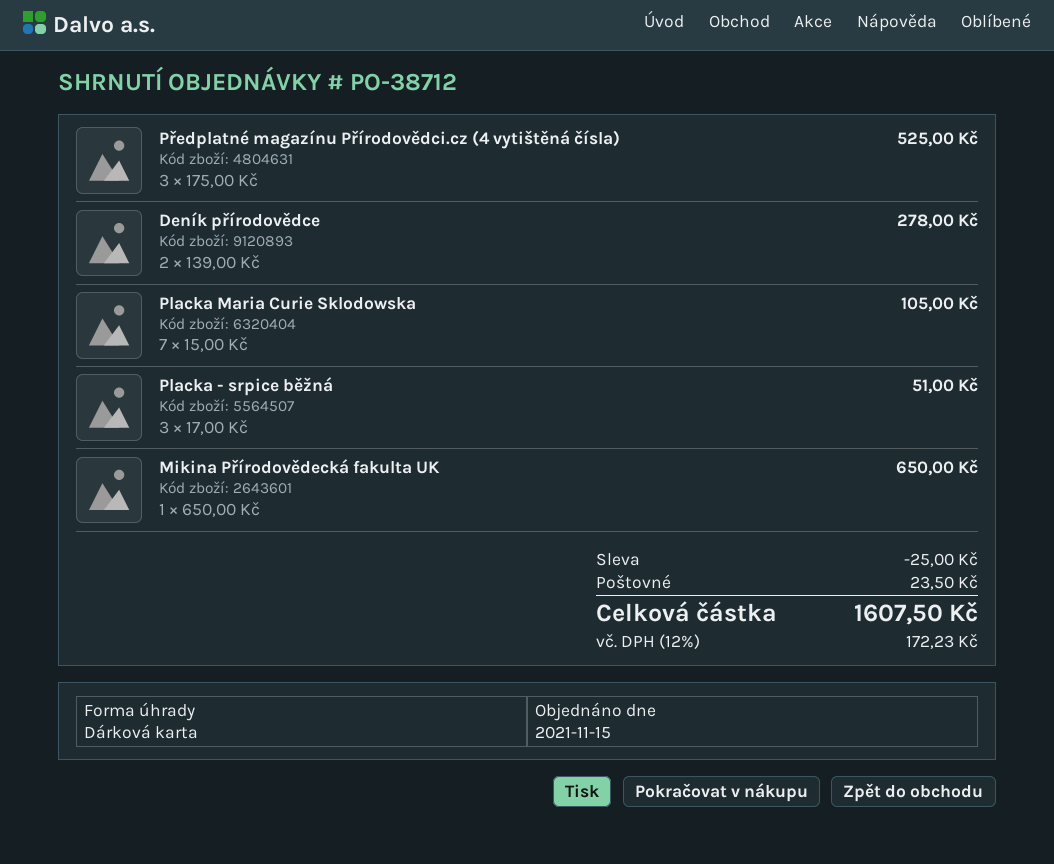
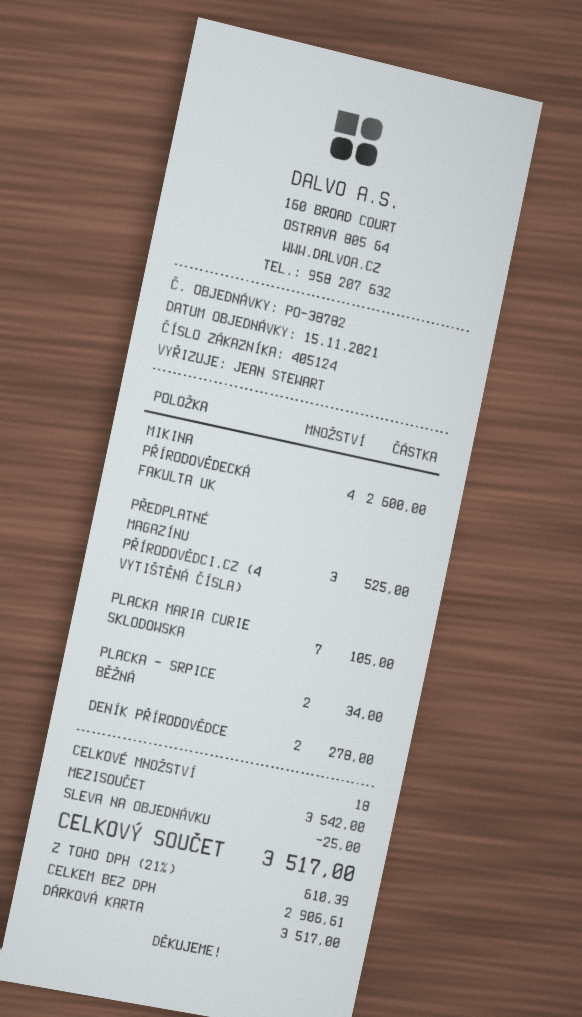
order number: PO-38712 -> PO-38782
Placka - srpice běžná: 3 for 51.00 -> 2 for 34.00
Mikina Přírodovědecká fakulta UK: 1 for 650.00 -> 4 for 2600.00
shipping: 23.50 -> none
tax: 12% = 172.23 -> 21% = 610.39
total: 1607.50 -> 3517.00

